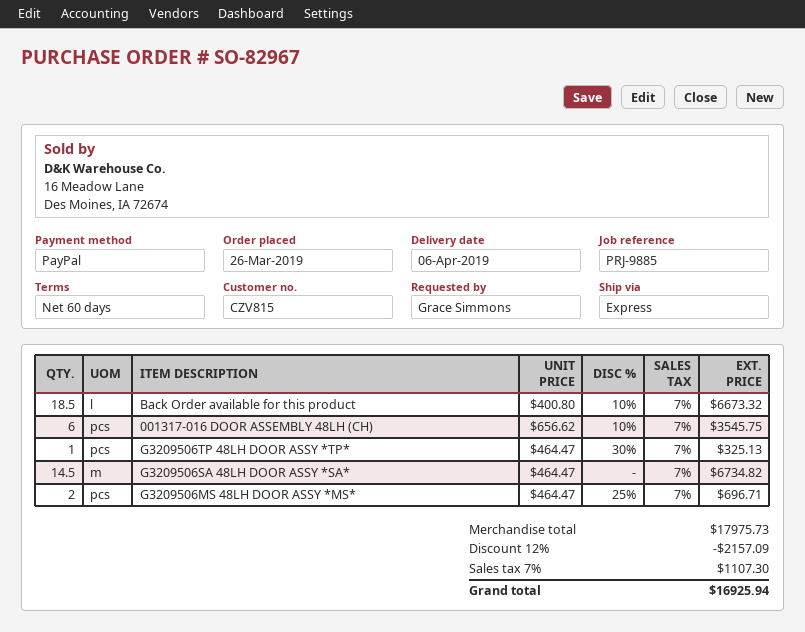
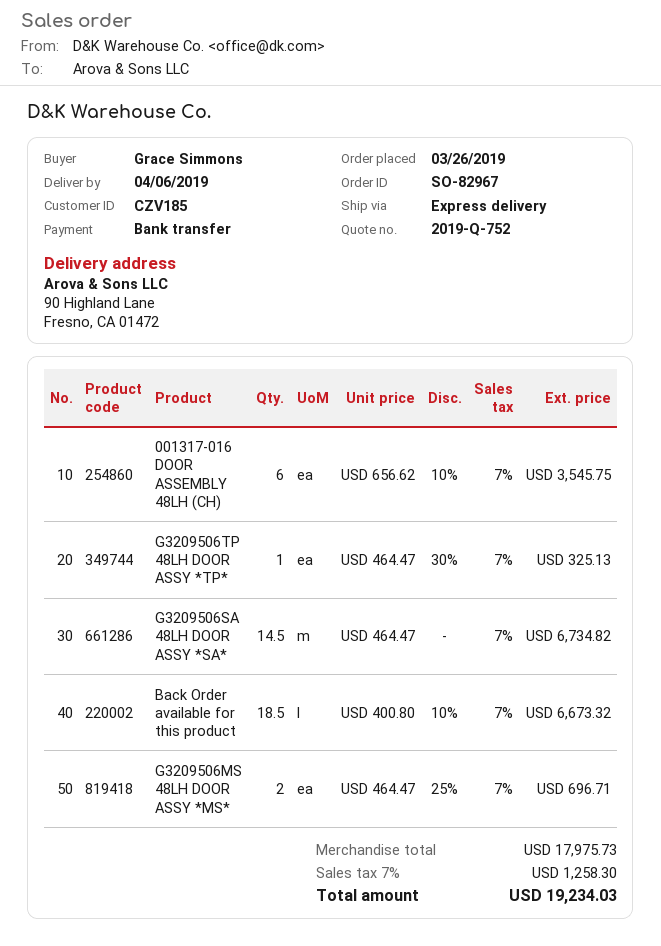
customer number: CZV815 -> CZV185
payment method: PayPal -> bank transfer
discount: 12% = 2157.09 -> none
tax: 7% = 1107.30 -> 7% = 1258.30
total: 16925.94 -> 19234.03

